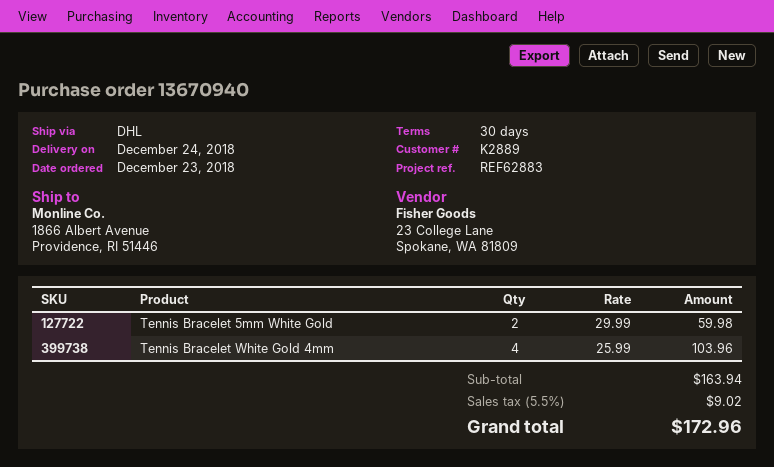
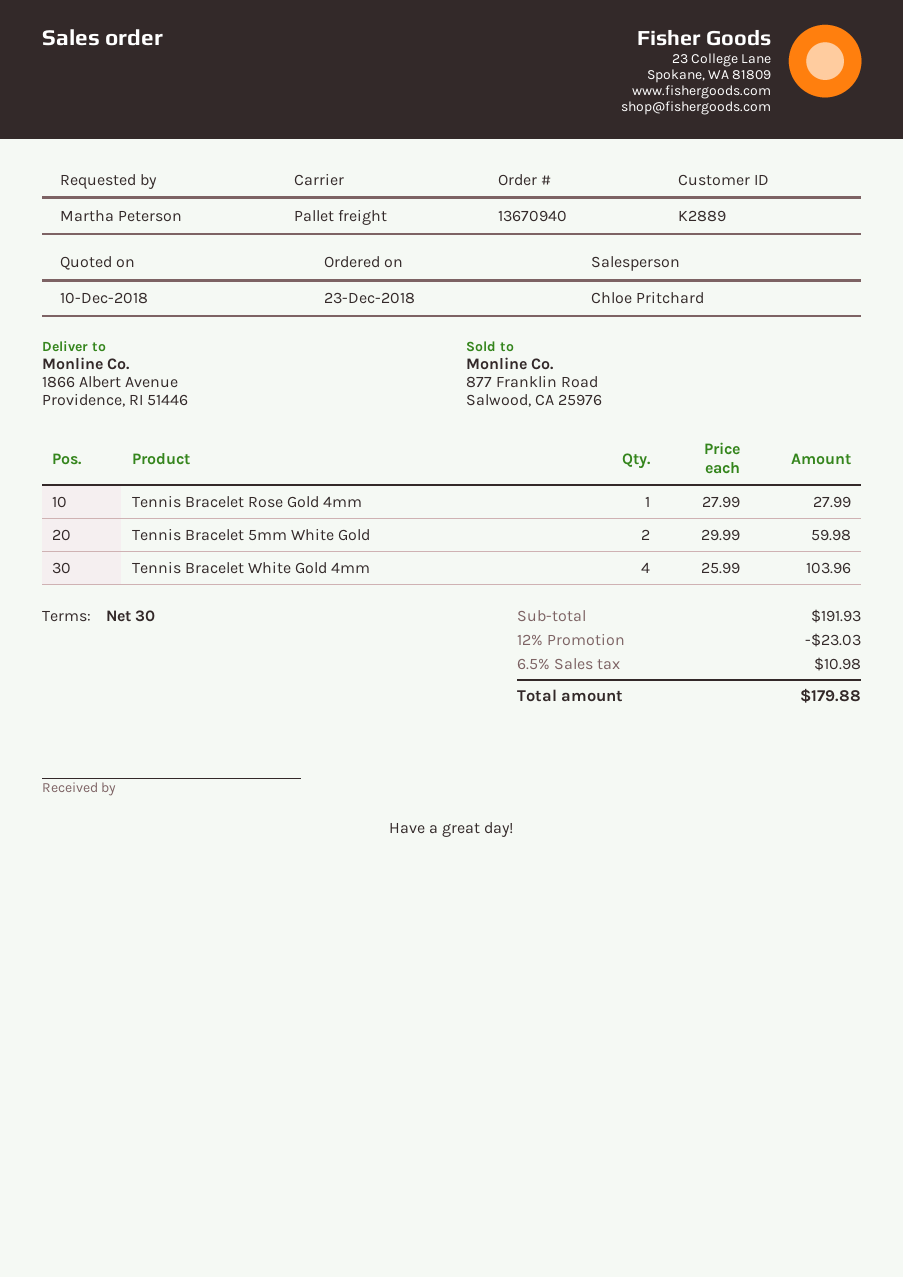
shipping method: DHL -> pallet freight
Tennis Bracelet Rose Gold 4mm: none -> 1 x 27.99 = 27.99
subtotal: 163.94 -> 191.93
discount: none -> 12% = 23.03
tax: 5.5% = 9.02 -> 6.5% = 10.98
total: 172.96 -> 179.88

